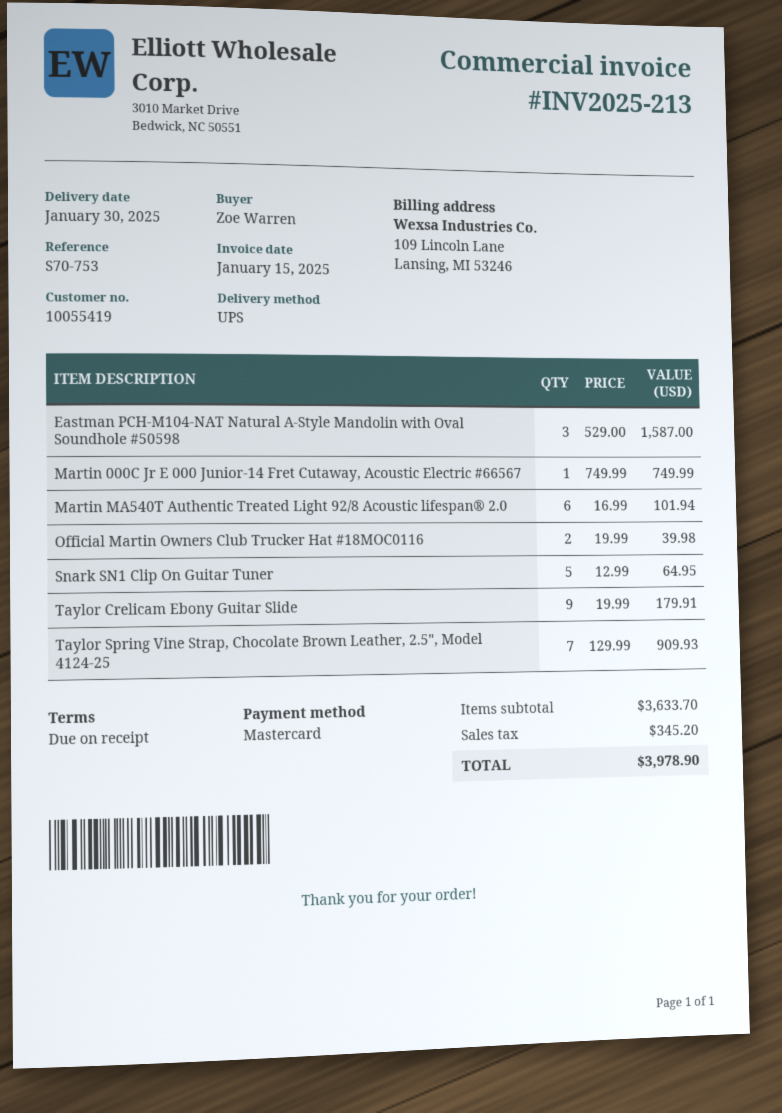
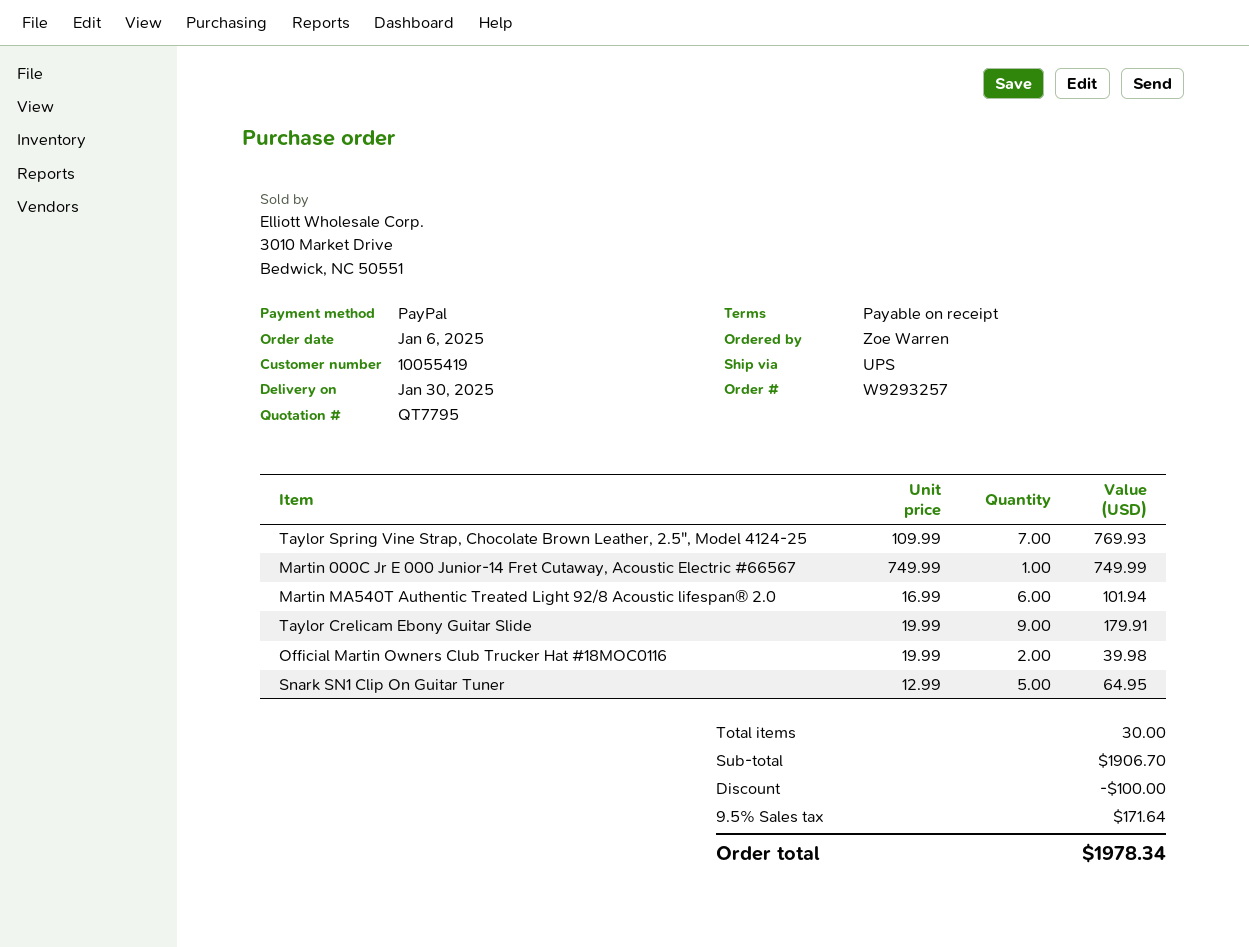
payment method: Mastercard -> PayPal
Eastman PCH-M104-NAT Natural A-Style Mandolin with Oval Soundhole #50598: 3 x 529.00 = 1587.00 -> none
Taylor Spring Vine Strap, Chocolate Brown Leather, 2.5", Model 4124-25: 7 x 129.99 = 909.93 -> 7 x 109.99 = 769.93
subtotal: 3633.70 -> 1906.70
discount: none -> 100.00
tax: 345.20 -> 171.64
total: 3978.90 -> 1978.34

